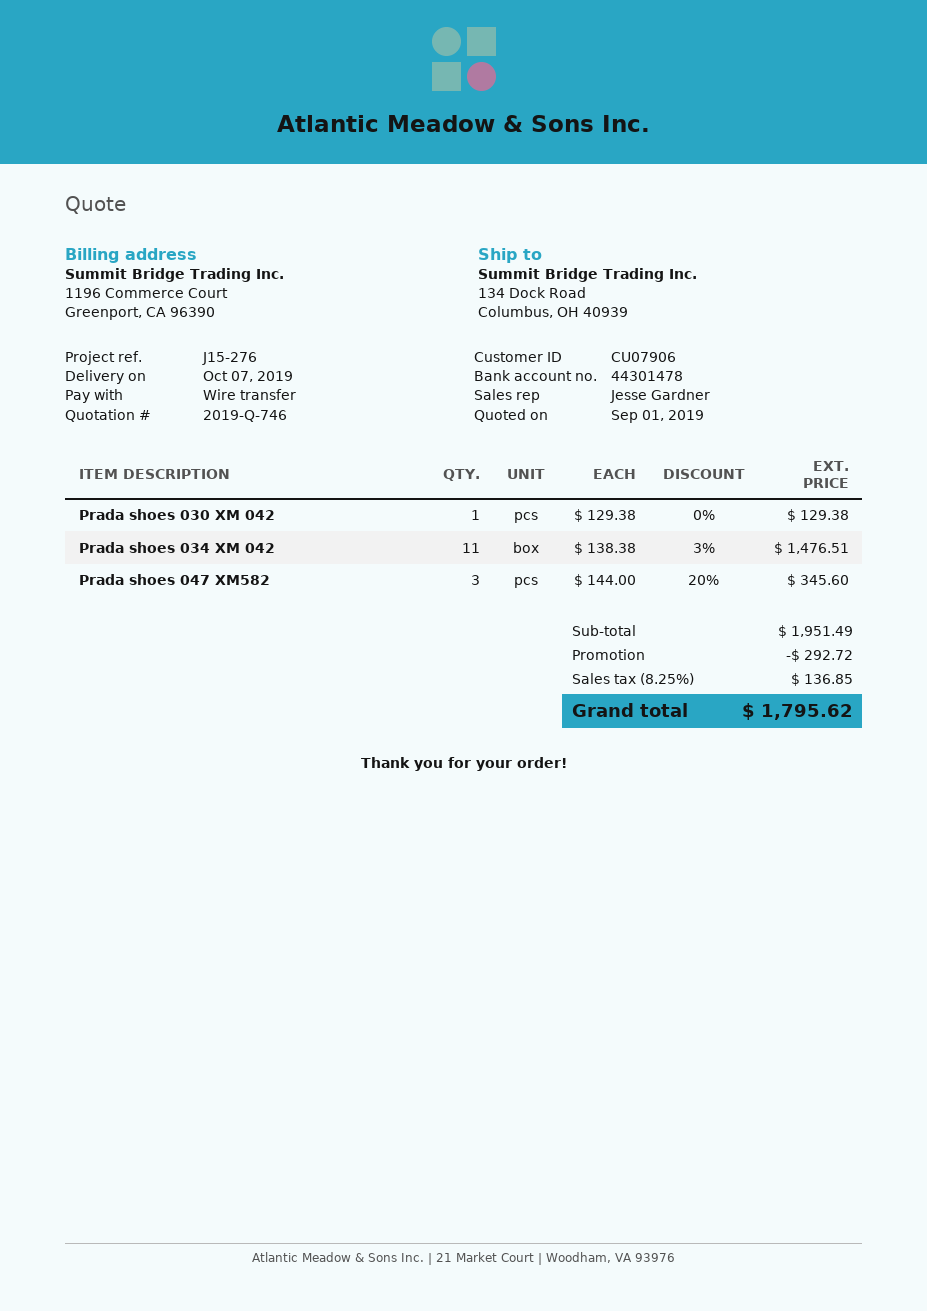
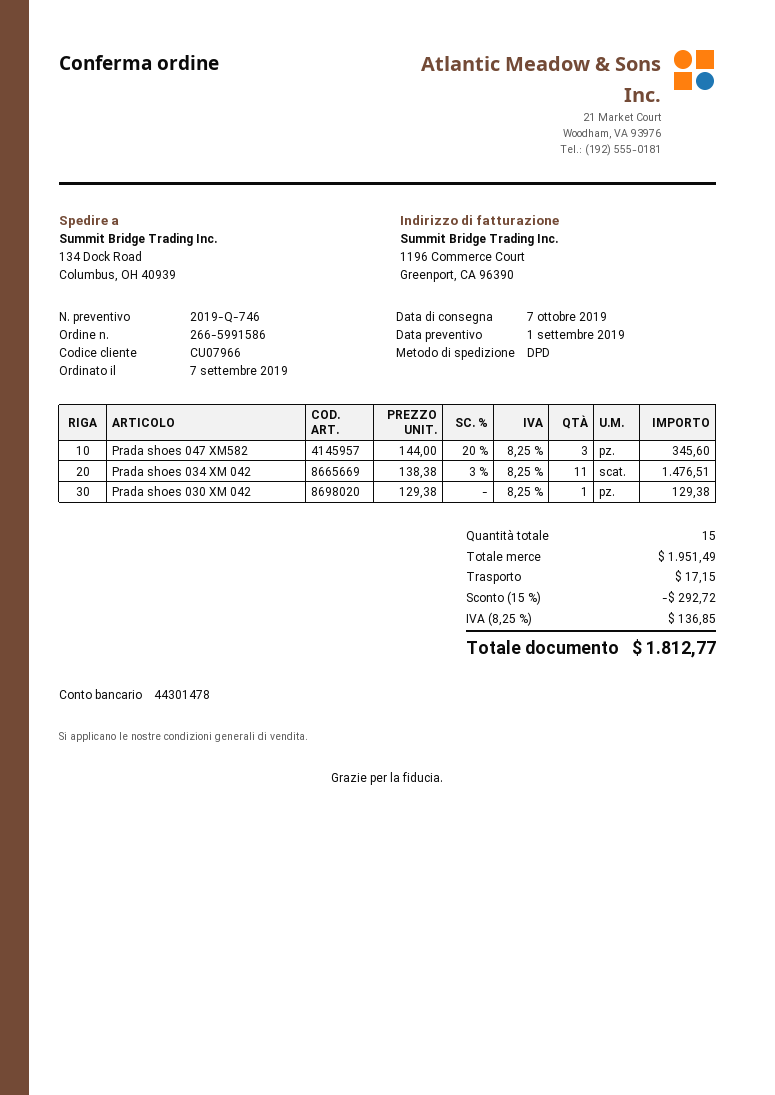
customer number: CU07906 -> CU07966
shipping: none -> 17.15
total: 1795.62 -> 1812.77

